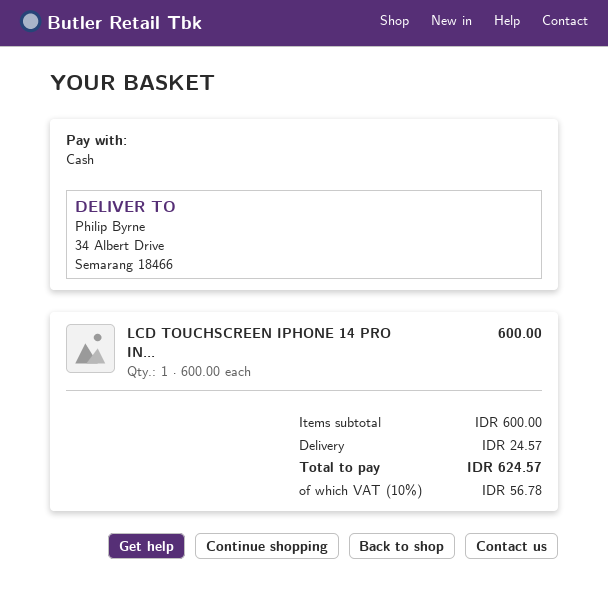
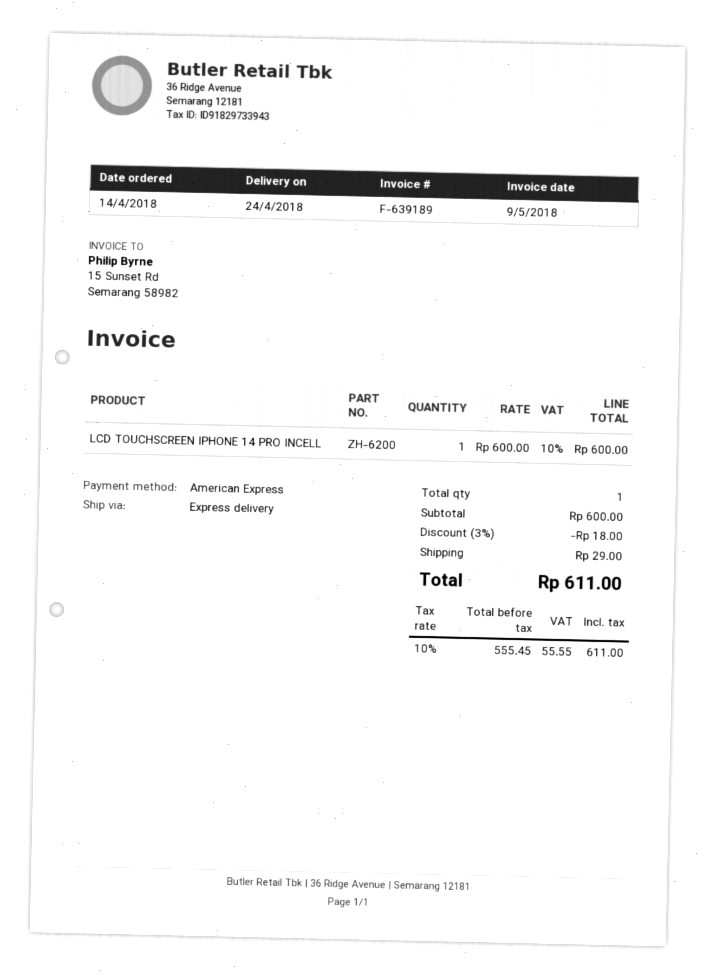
payment method: cash -> American Express
discount: none -> 3% = 18.00
shipping: 24.57 -> 29.00
tax: 10% = 56.78 -> 10% = 55.55
total: 624.57 -> 611.00

